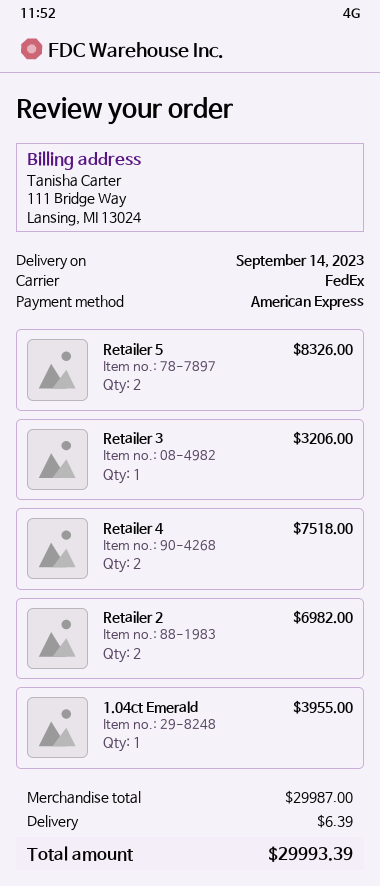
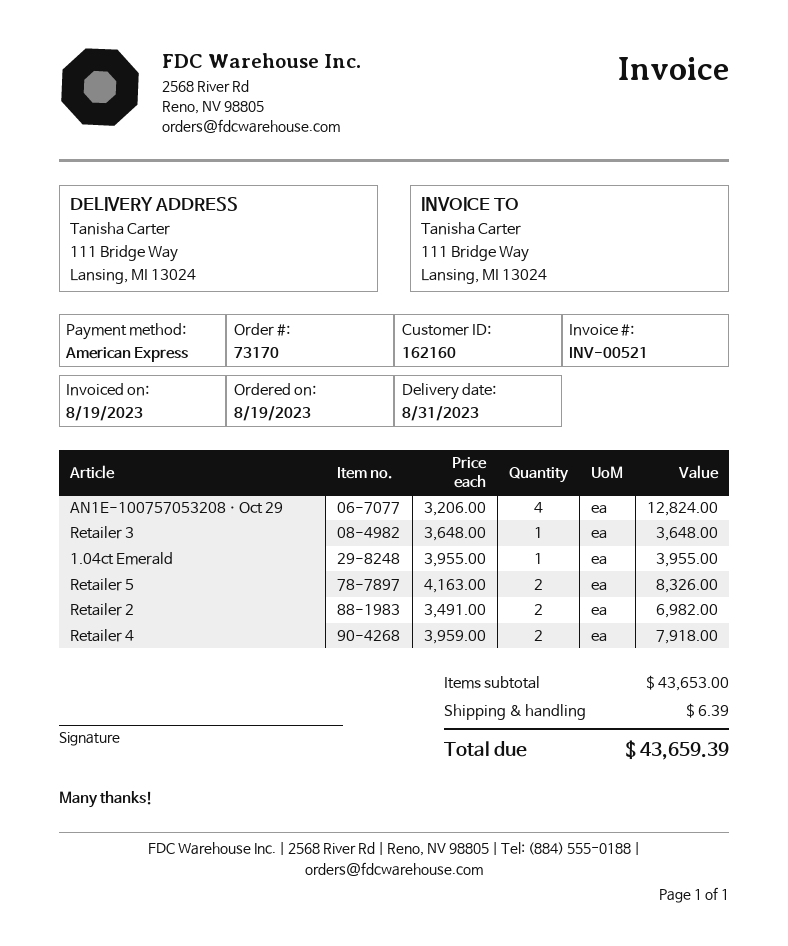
delivery date: 2023-09-14 -> 2023-08-31
Retailer 3: 1 for 3206.00 -> 1 for 3648.00
Retailer 4: 2 for 7518.00 -> 2 for 7918.00
AN1E-100757053208 · Oct 29: none -> 4 for 12824.00
subtotal: 29987.00 -> 43653.00
total: 29993.39 -> 43659.39

